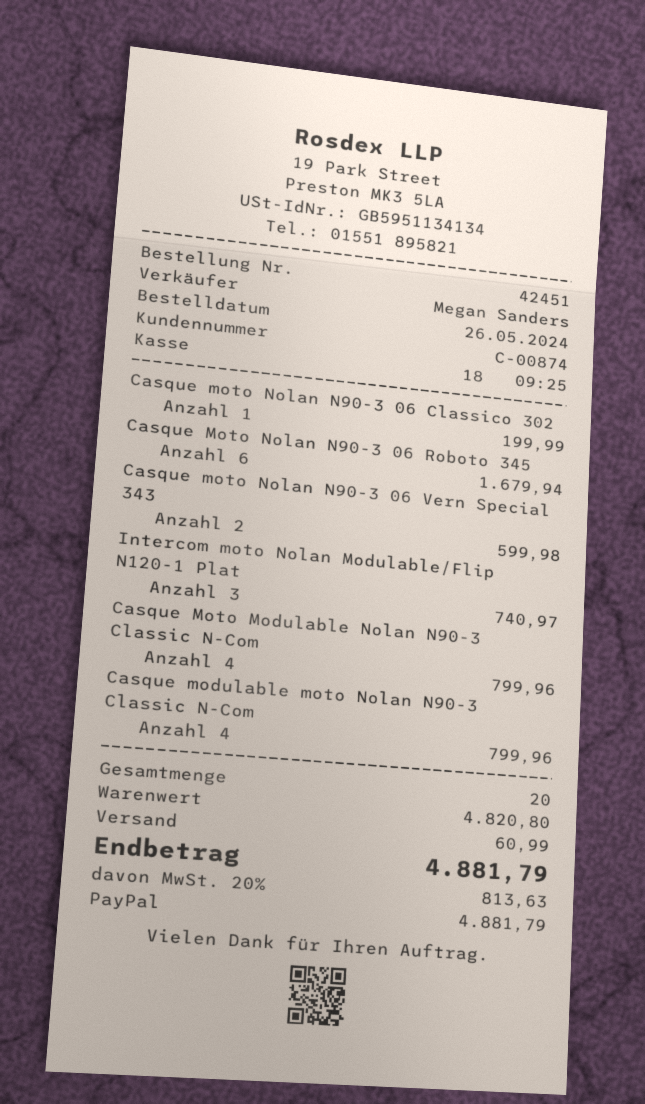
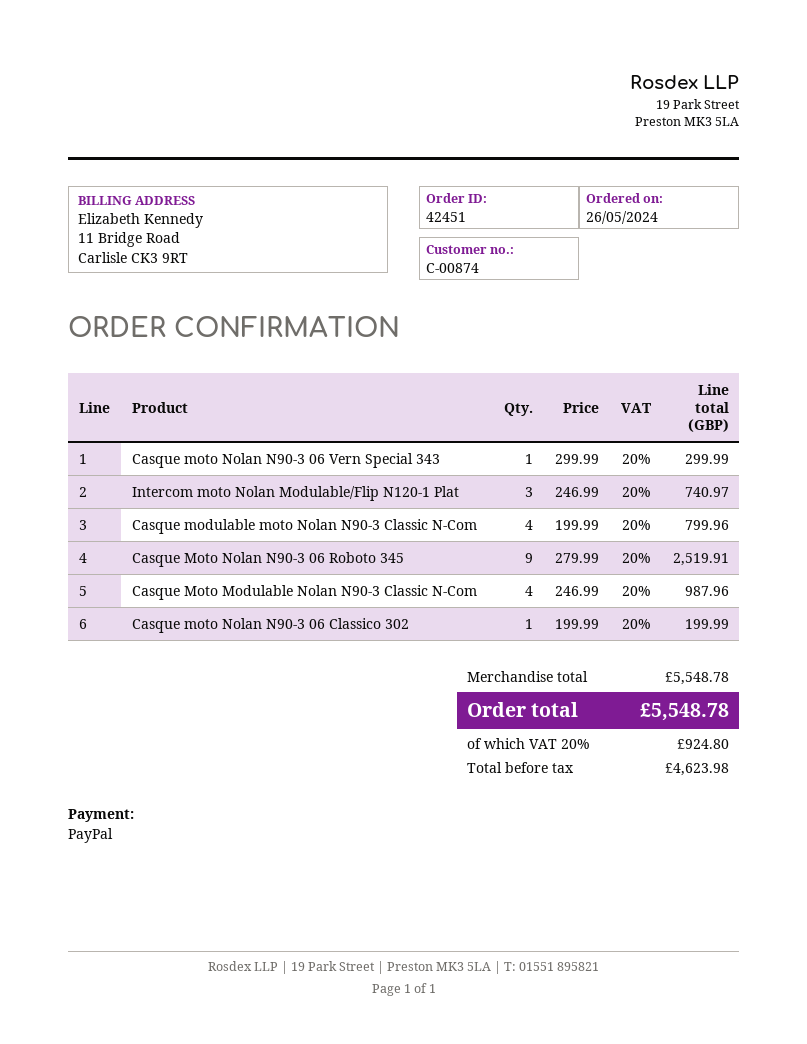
Casque Moto Nolan N90-3 06 Roboto 345: 6 for 1679.94 -> 9 for 2519.91
Casque moto Nolan N90-3 06 Vern Special 343: 2 for 599.98 -> 1 for 299.99
Casque Moto Modulable Nolan N90-3 Classic N-Com: 4 for 799.96 -> 4 for 987.96
subtotal: 4820.80 -> 5548.78
shipping: 60.99 -> none
tax: 20% = 813.63 -> 20% = 924.80
total: 4881.79 -> 5548.78

